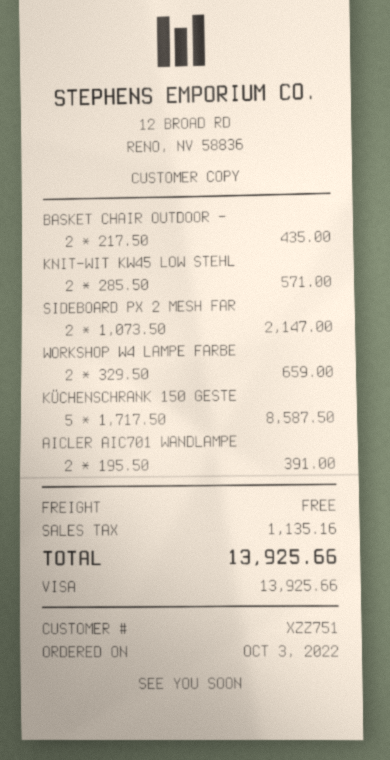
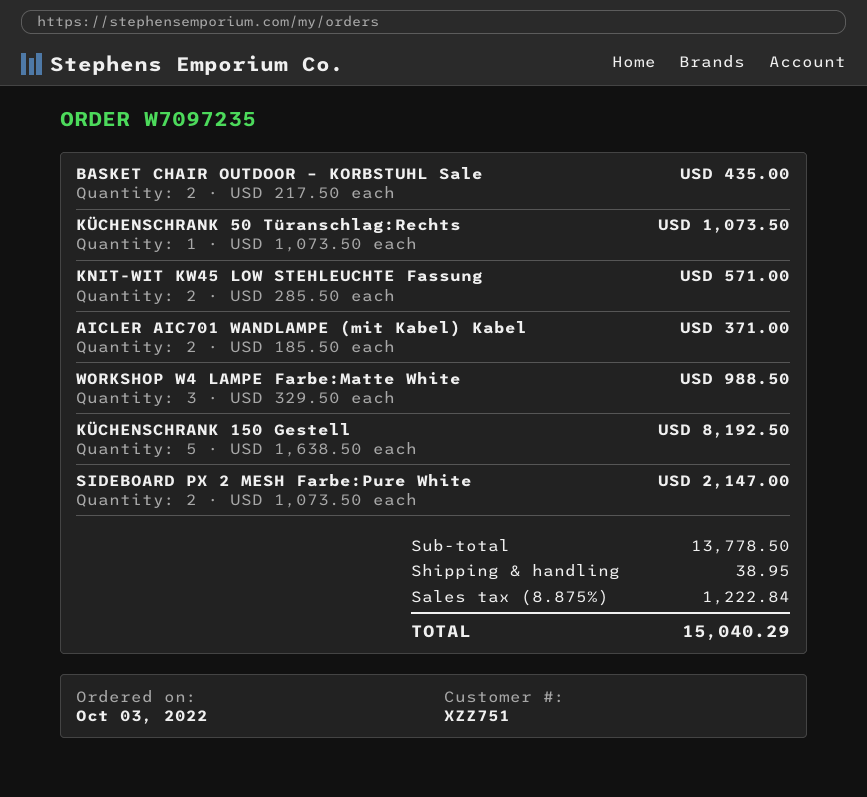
WORKSHOP W4 LAMPE FARBE: 2 x 329.50 = 659.00 -> 3 x 329.50 = 988.50
KÜCHENSCHRANK 150 GESTE: 5 x 1717.50 = 8587.50 -> 5 x 1638.50 = 8192.50
AICLER AIC701 WANDLAMPE: 2 x 195.50 = 391.00 -> 2 x 185.50 = 371.00
KÜCHENSCHRANK 50 Türanschlag:Rechts: none -> 1 x 1073.50 = 1073.50
shipping: 0.00 -> 38.95
tax: 1135.16 -> 1222.84
total: 13925.66 -> 15040.29

